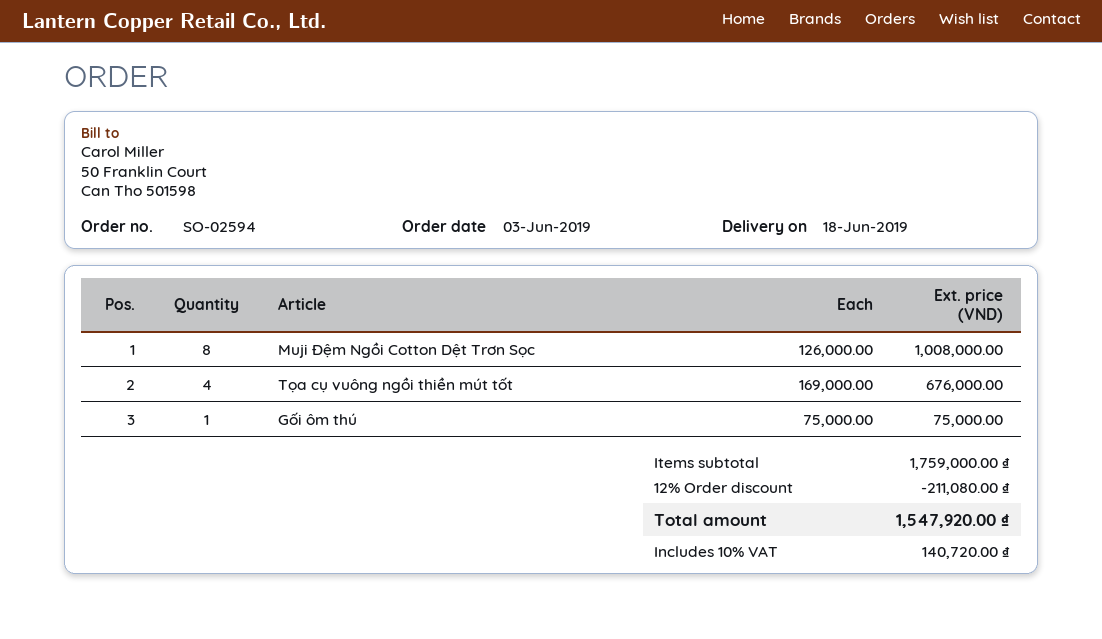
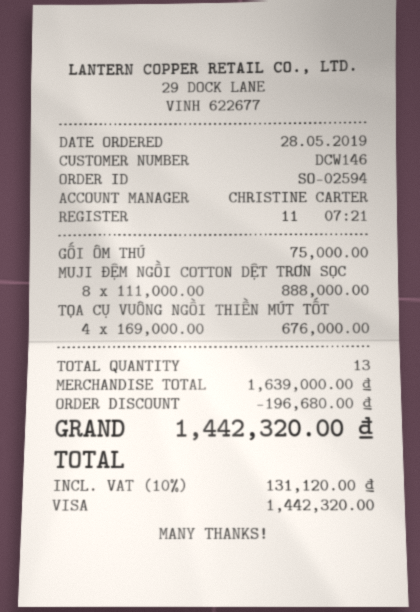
order date: 2019-06-03 -> 2019-05-28
Muji Đệm Ngồi Cotton Dệt Trơn Sọc: 8 x 126000.00 = 1008000.00 -> 8 x 111000.00 = 888000.00
subtotal: 1759000.00 -> 1639000.00
discount: 211080.00 -> 196680.00
tax: 10% = 140720.00 -> 10% = 131120.00
total: 1547920.00 -> 1442320.00

